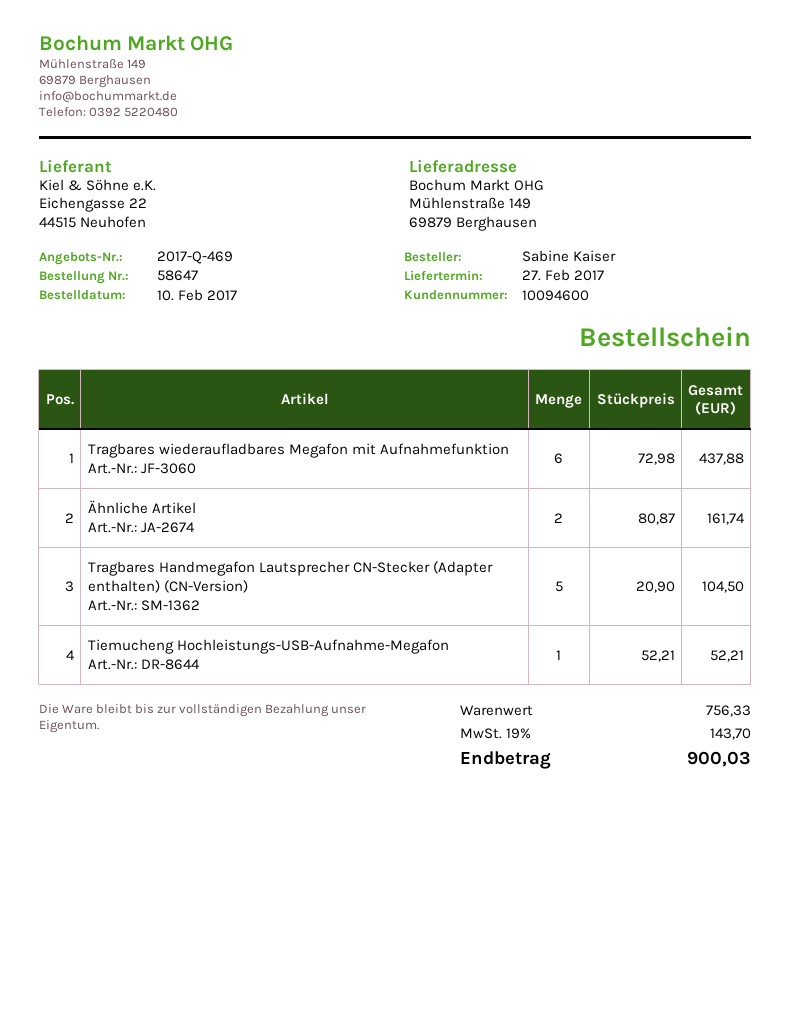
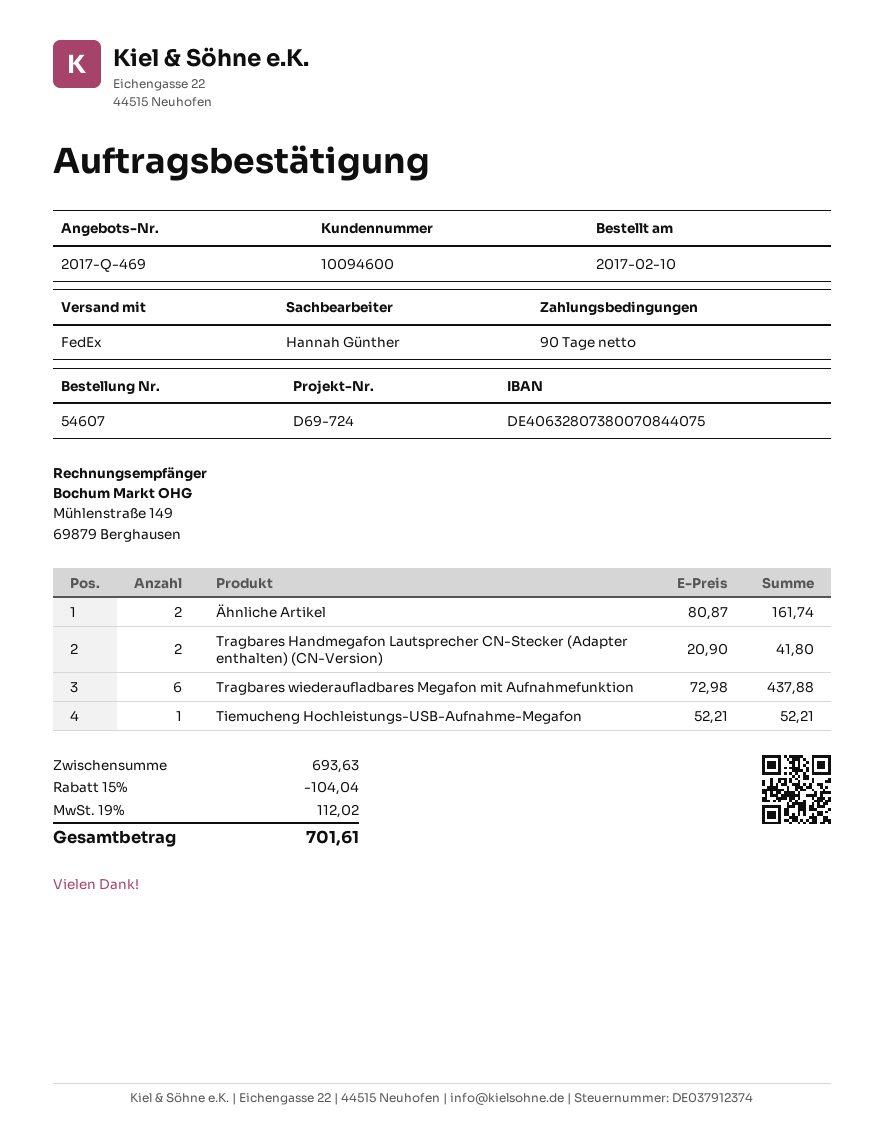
order number: 58647 -> 54607
Tragbares Handmegafon Lautsprecher CN-Stecker (Adapter enthalten) (CN-Version): 5 x 20.90 = 104.50 -> 2 x 20.90 = 41.80
subtotal: 756.33 -> 693.63
discount: none -> 15% = 104.04
tax: 19% = 143.70 -> 19% = 112.02
total: 900.03 -> 701.61

